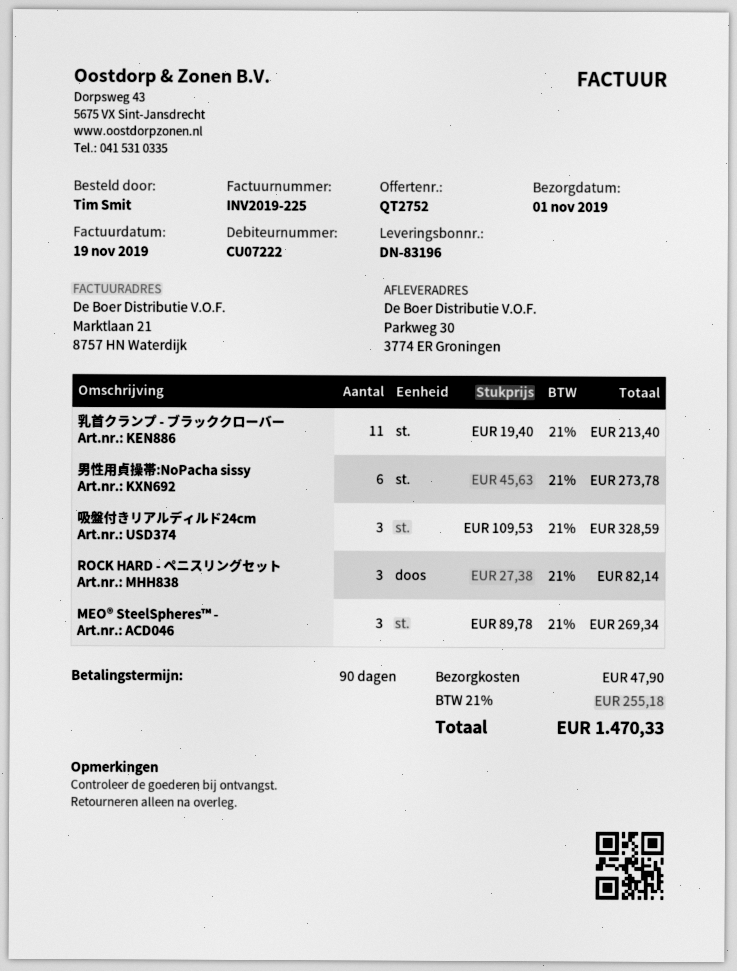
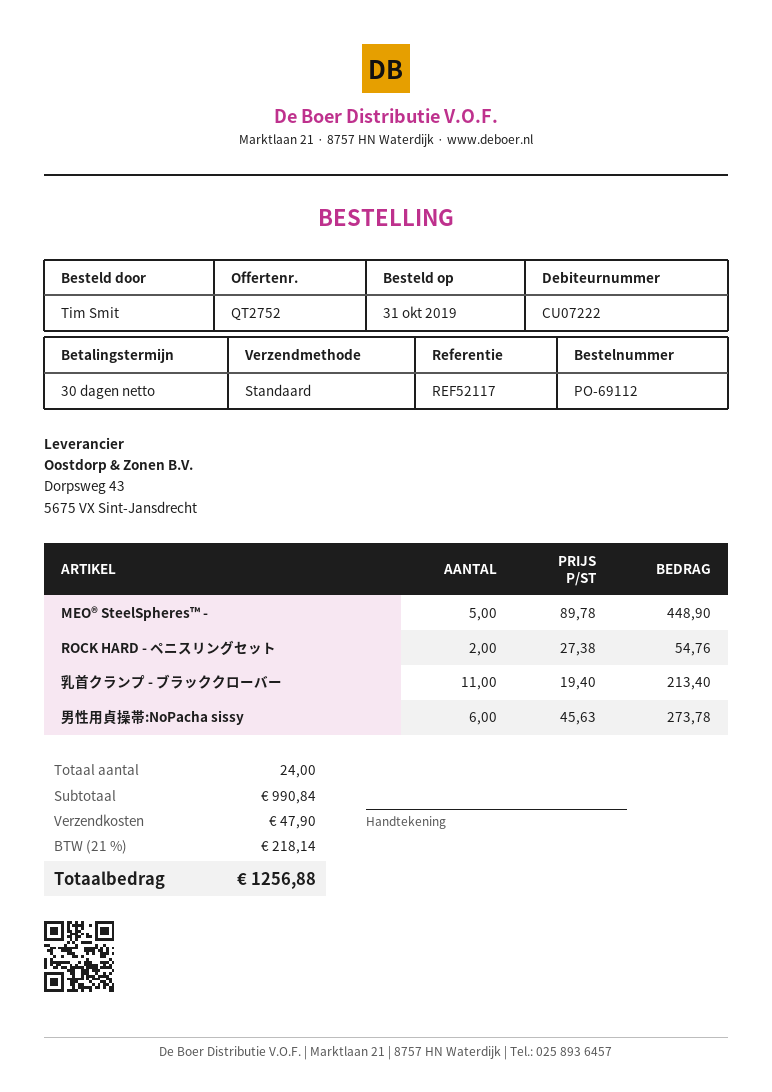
payment terms: 90 days -> 30 days
吸盤付きリアルディルド24cm: 3 x 109.53 = 328.59 -> none
ROCK HARD - ペニスリングセット: 3 x 27.38 = 82.14 -> 2 x 27.38 = 54.76
MEO® SteelSpheres™ -: 3 x 89.78 = 269.34 -> 5 x 89.78 = 448.90
tax: 21% = 255.18 -> 21% = 218.14
total: 1470.33 -> 1256.88

